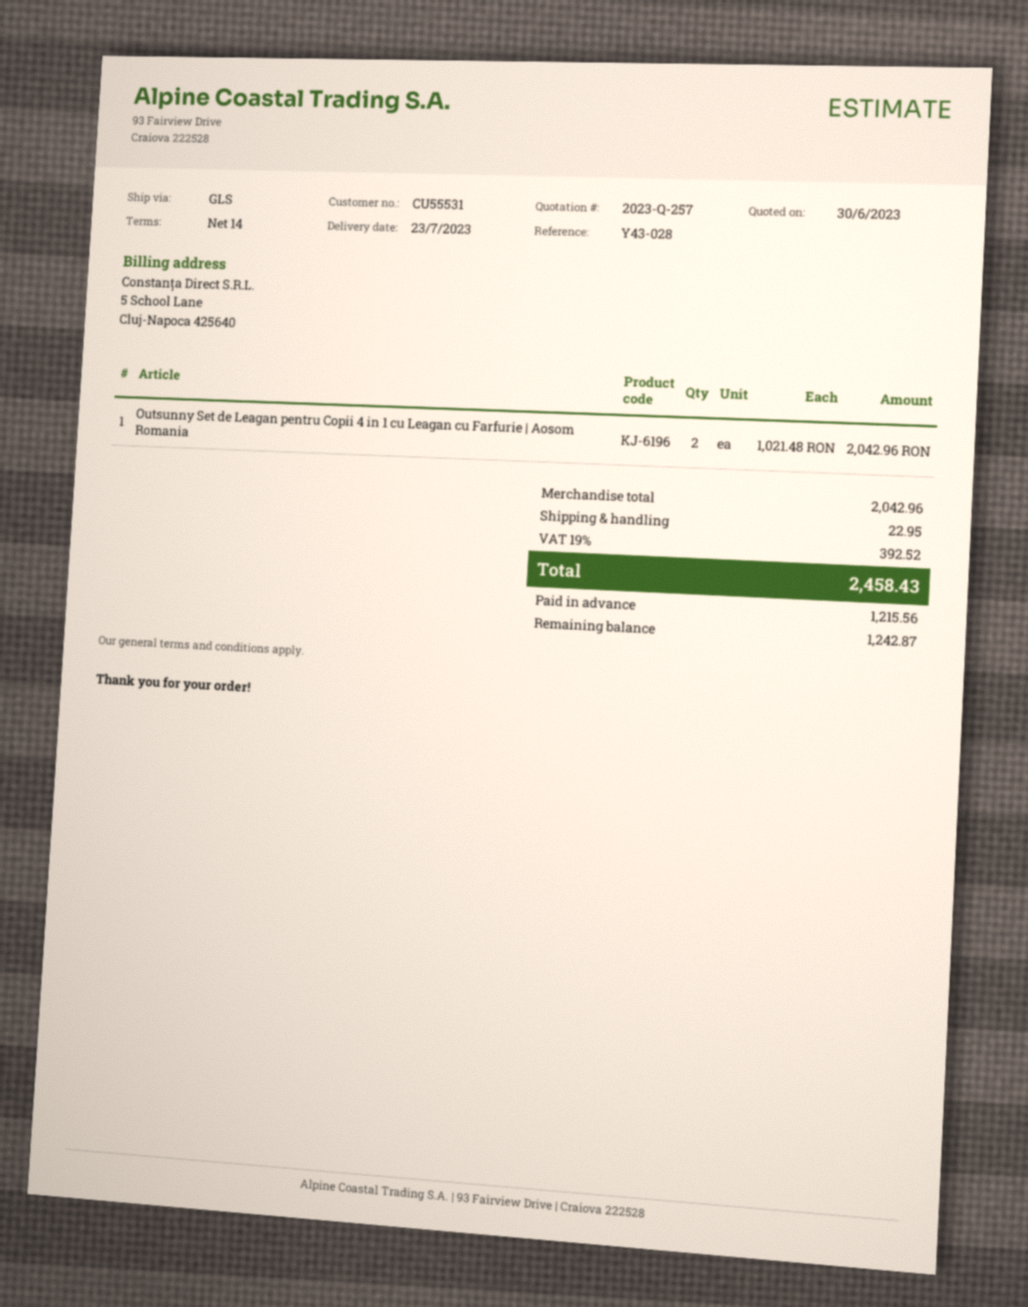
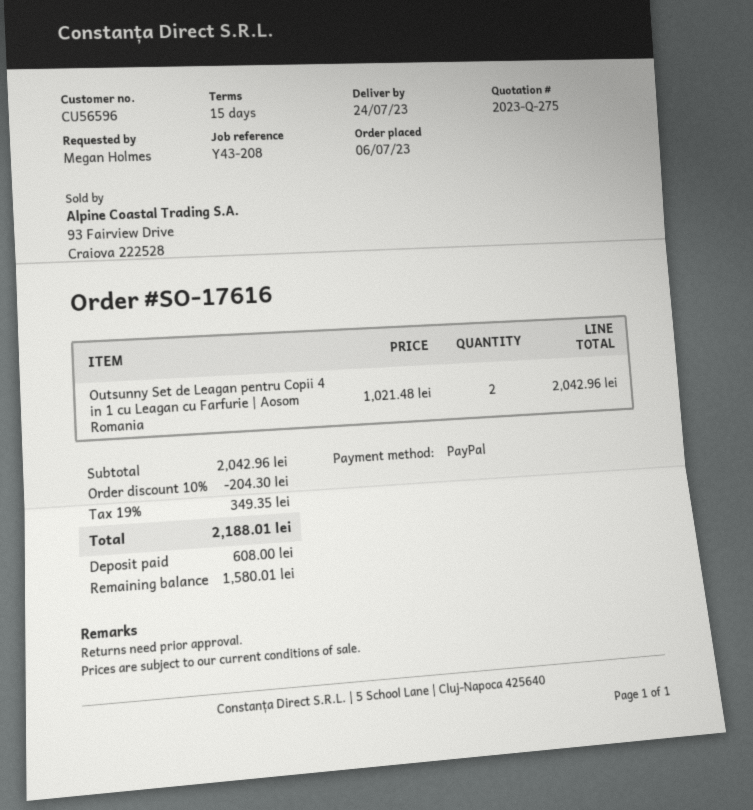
quote number: 2023-Q-257 -> 2023-Q-275
delivery date: 2023-07-23 -> 2023-07-24
payment terms: 14 days -> 15 days
customer number: CU55531 -> CU56596
reference: Y43-028 -> Y43-208
discount: none -> 10% = 204.30
shipping: 22.95 -> none
tax: 19% = 392.52 -> 19% = 349.35
total: 2458.43 -> 2188.01
deposit: 1215.56 -> 608.00
balance: 1242.87 -> 1580.01

